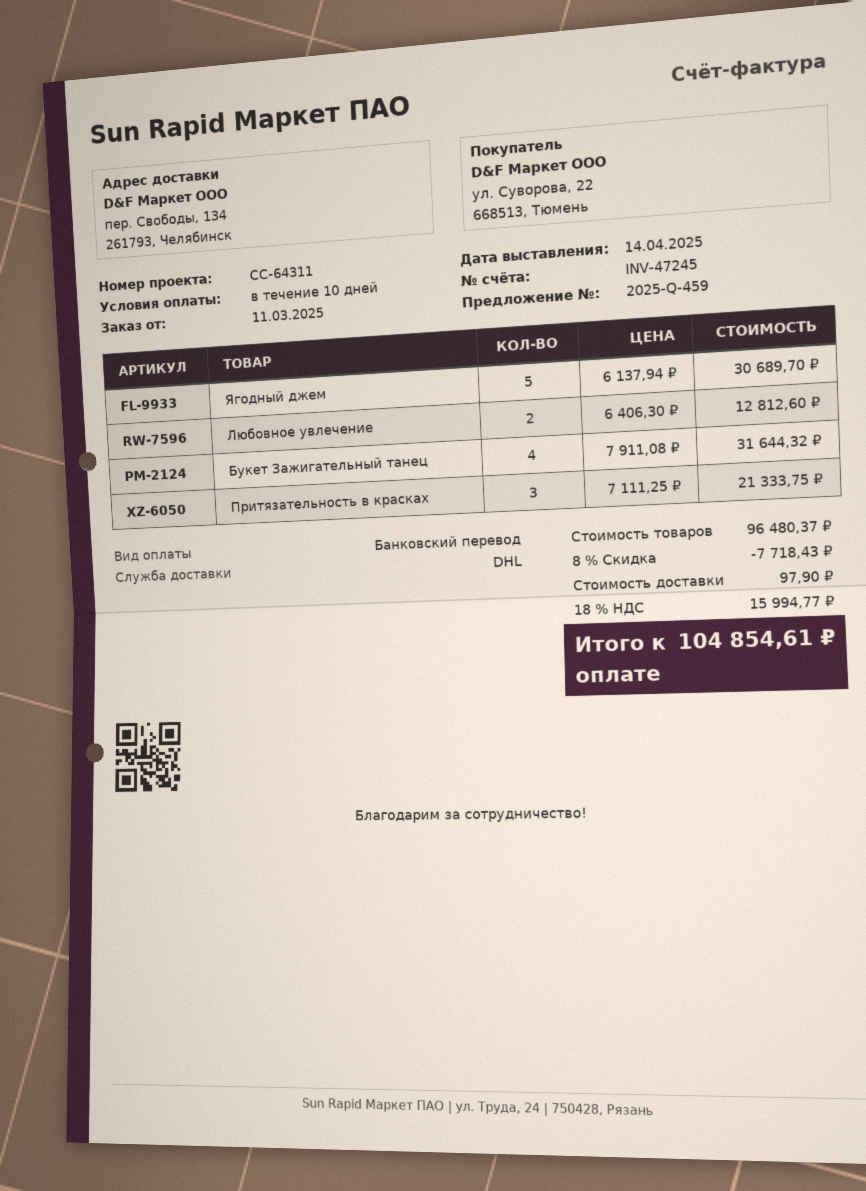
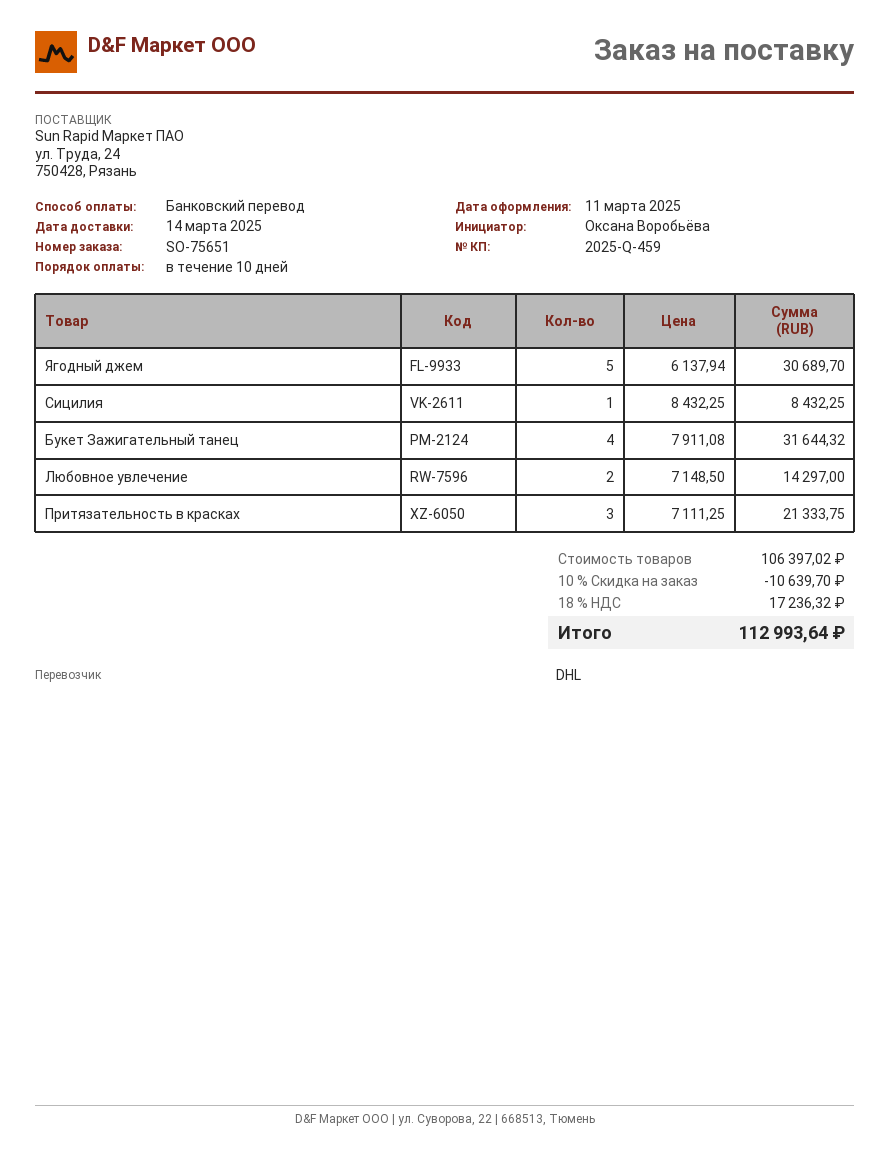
Любовное увлечение: 2 x 6406.30 = 12812.60 -> 2 x 7148.50 = 14297.00
Сицилия: none -> 1 x 8432.25 = 8432.25
subtotal: 96480.37 -> 106397.02
discount: 8% = 7718.43 -> 10% = 10639.70
shipping: 97.90 -> none
tax: 18% = 15994.77 -> 18% = 17236.32
total: 104854.61 -> 112993.64

